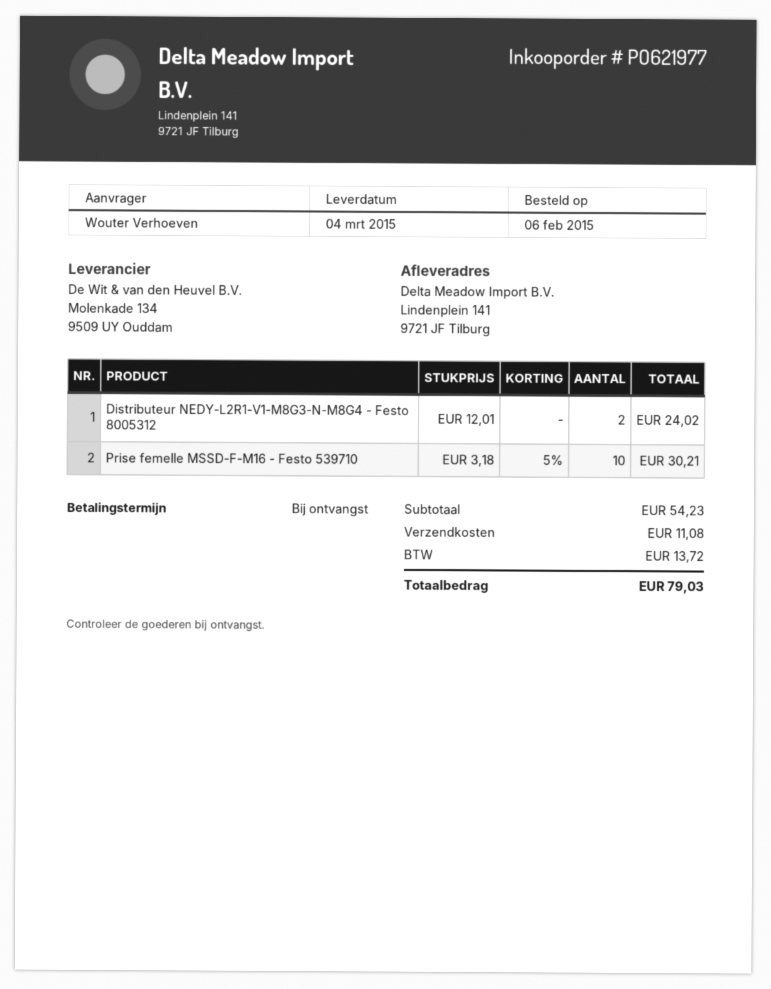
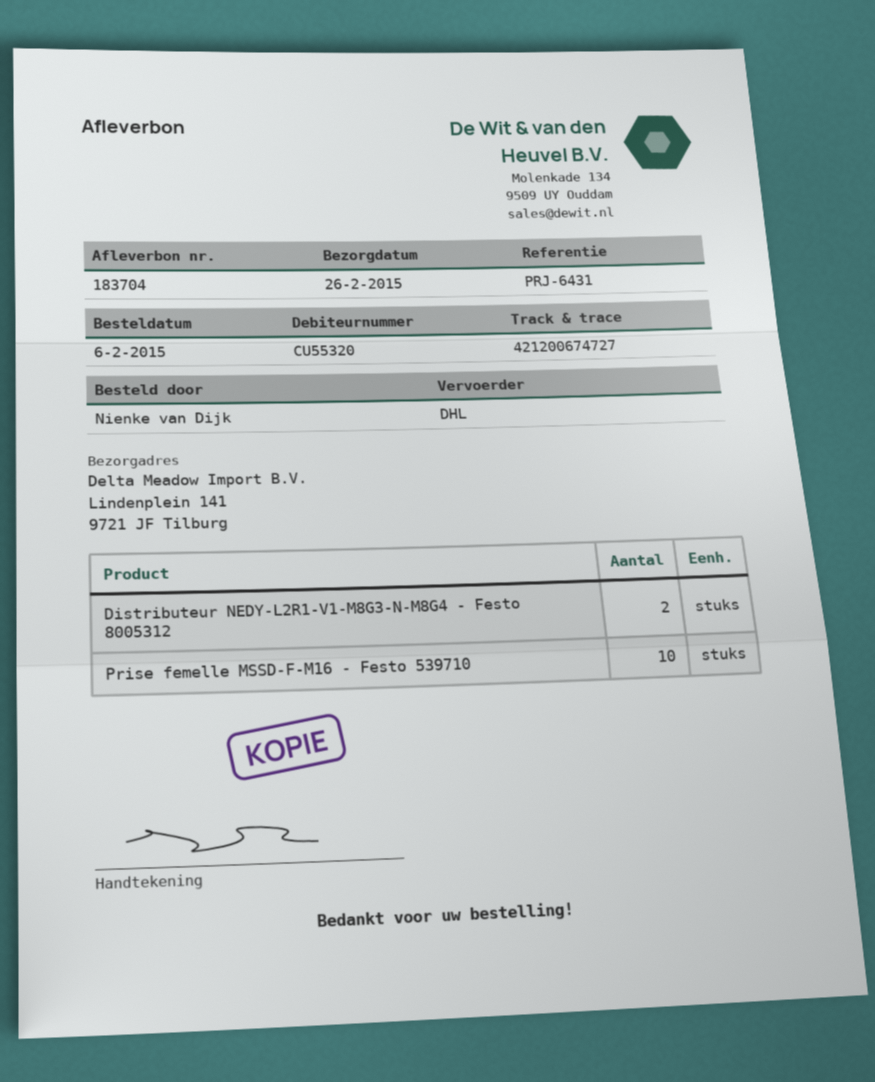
delivery date: 2015-03-04 -> 2015-02-26
ordered by: Wouter Verhoeven -> Nienke van Dijk

